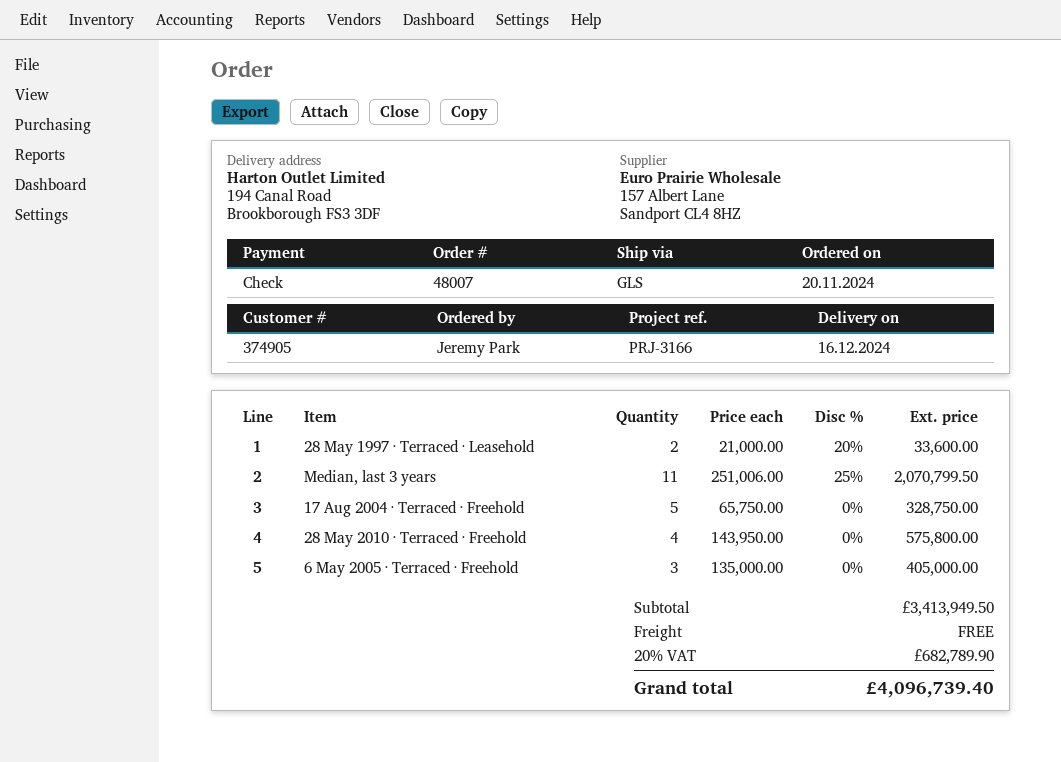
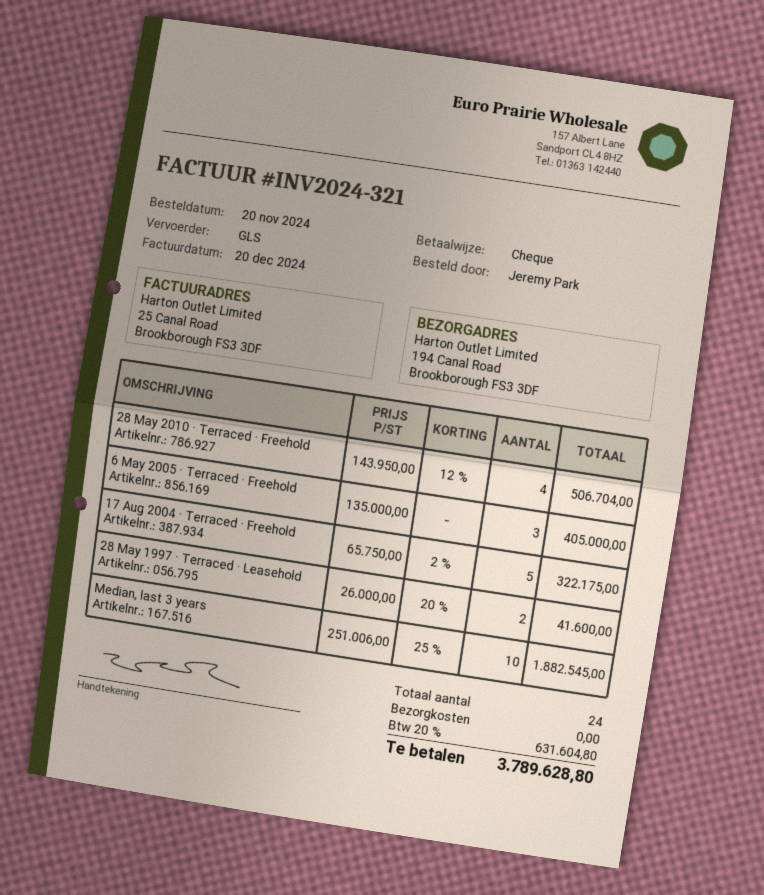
28 May 1997 · Terraced · Leasehold: 2 x 21000.00 - 20% = 33600.00 -> 2 x 26000.00 - 20% = 41600.00
Median, last 3 years: 11 x 251006.00 - 25% = 2070799.50 -> 10 x 251006.00 - 25% = 1882545.00
17 Aug 2004 · Terraced · Freehold: 5 x 65750.00 = 328750.00 -> 5 x 65750.00 - 2% = 322175.00
28 May 2010 · Terraced · Freehold: 4 x 143950.00 = 575800.00 -> 4 x 143950.00 - 12% = 506704.00
tax: 20% = 682789.90 -> 20% = 631604.80
total: 4096739.40 -> 3789628.80

